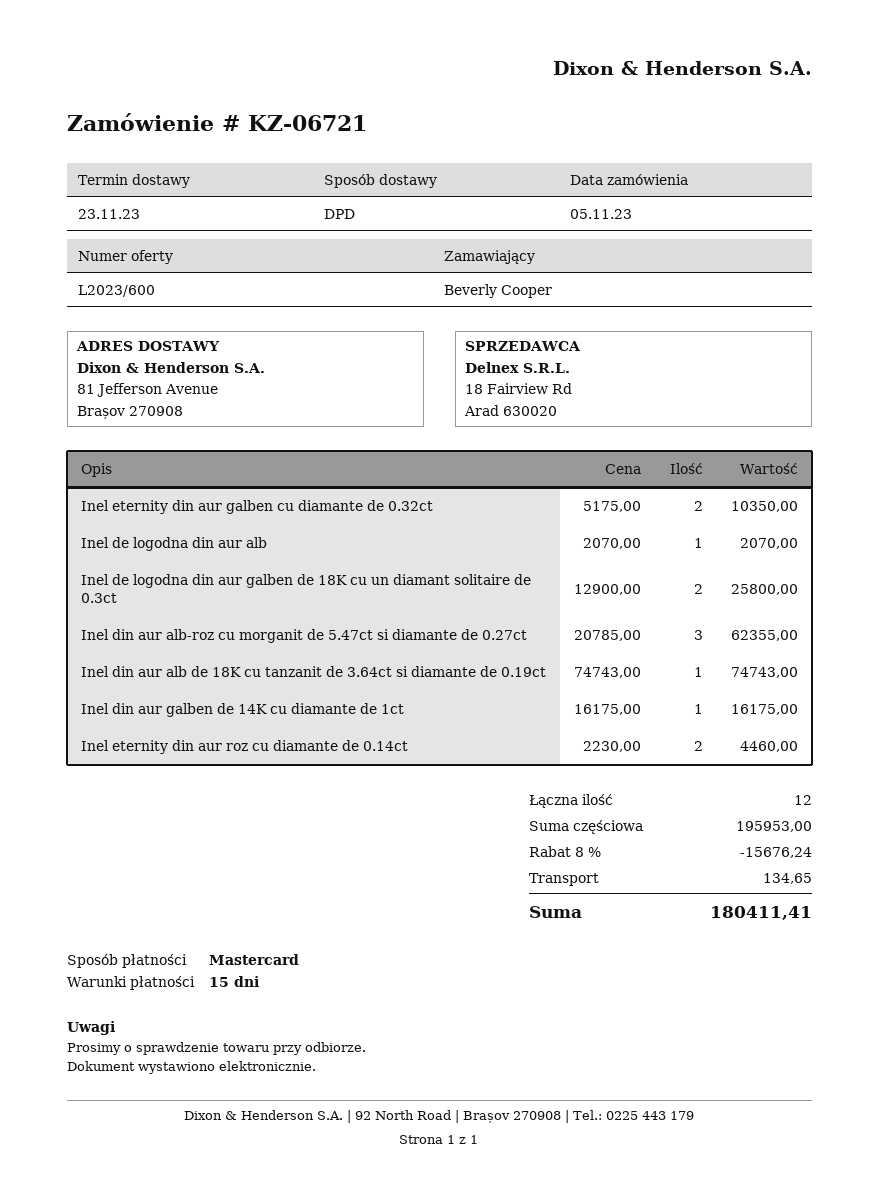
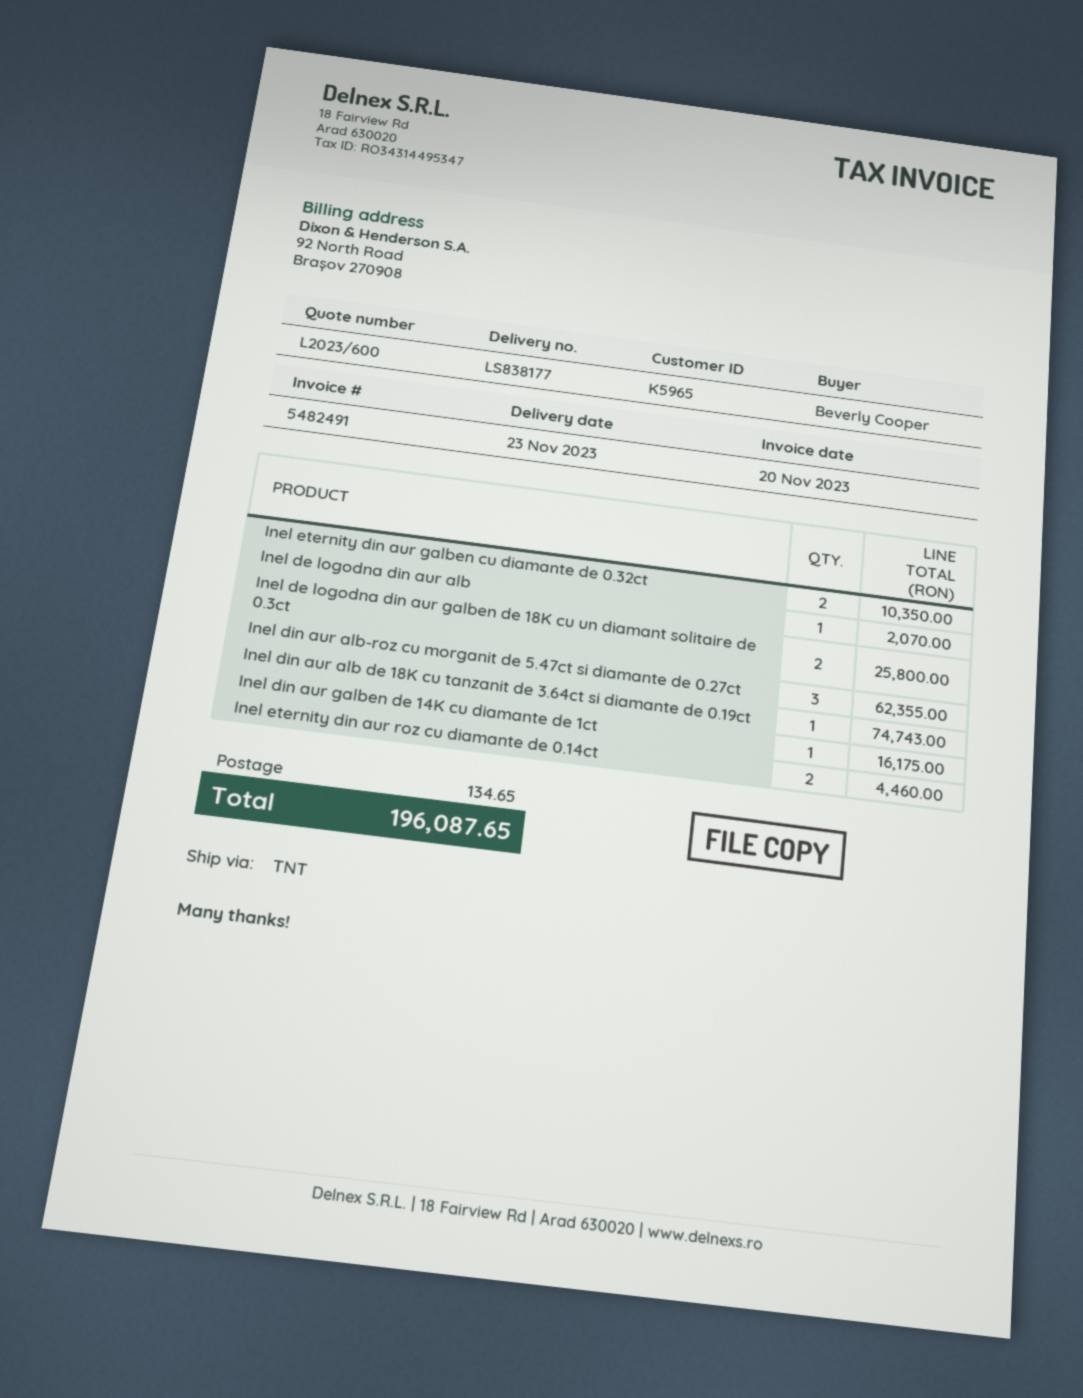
shipping method: DPD -> TNT
discount: 8% = 15676.24 -> none
total: 180411.41 -> 196087.65

